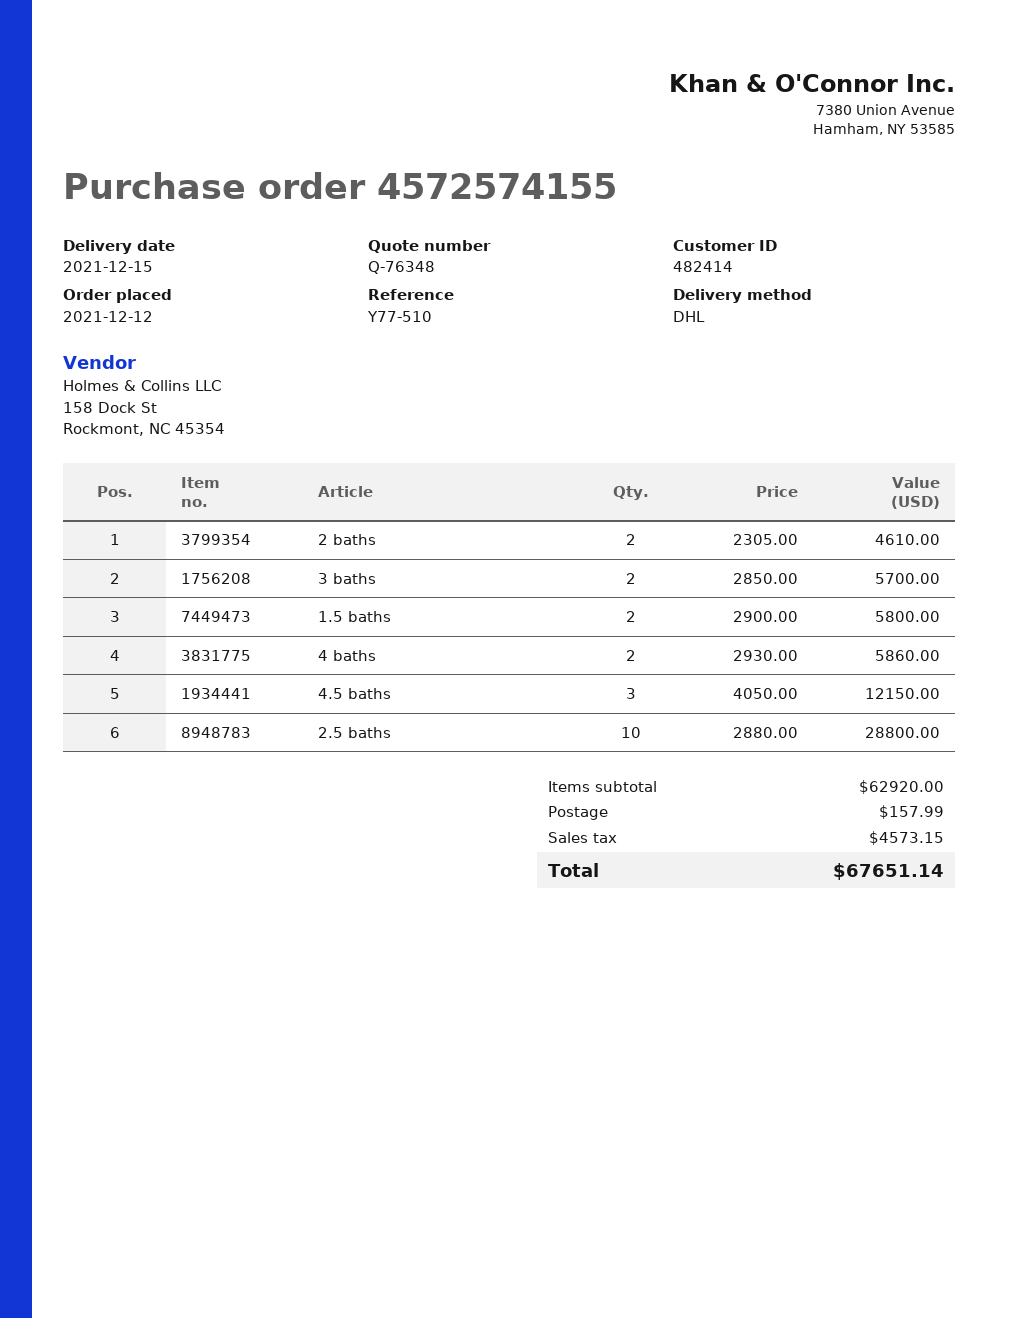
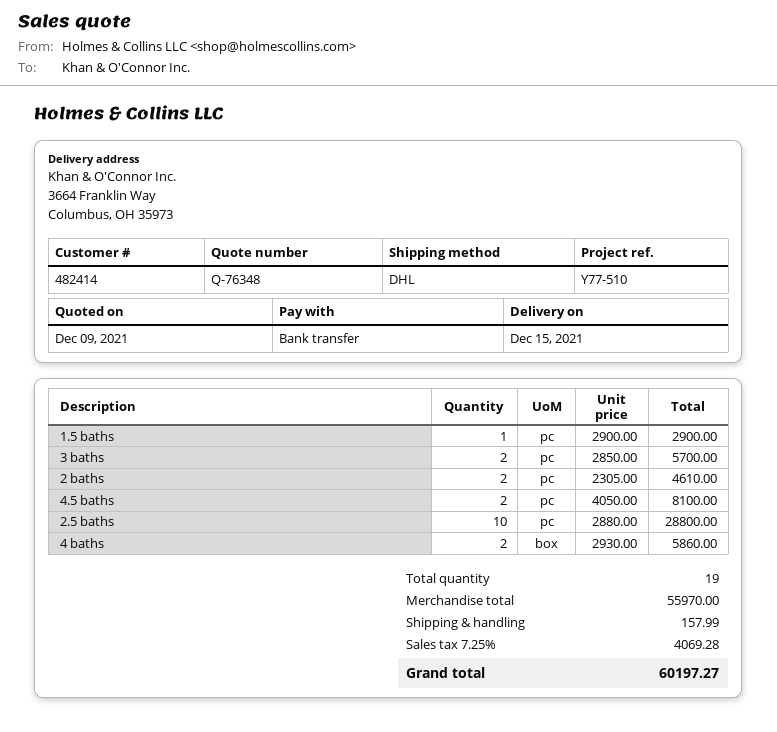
1.5 baths: 2 x 2900.00 = 5800.00 -> 1 x 2900.00 = 2900.00
4.5 baths: 3 x 4050.00 = 12150.00 -> 2 x 4050.00 = 8100.00
subtotal: 62920.00 -> 55970.00
tax: 4573.15 -> 4069.28
total: 67651.14 -> 60197.27

